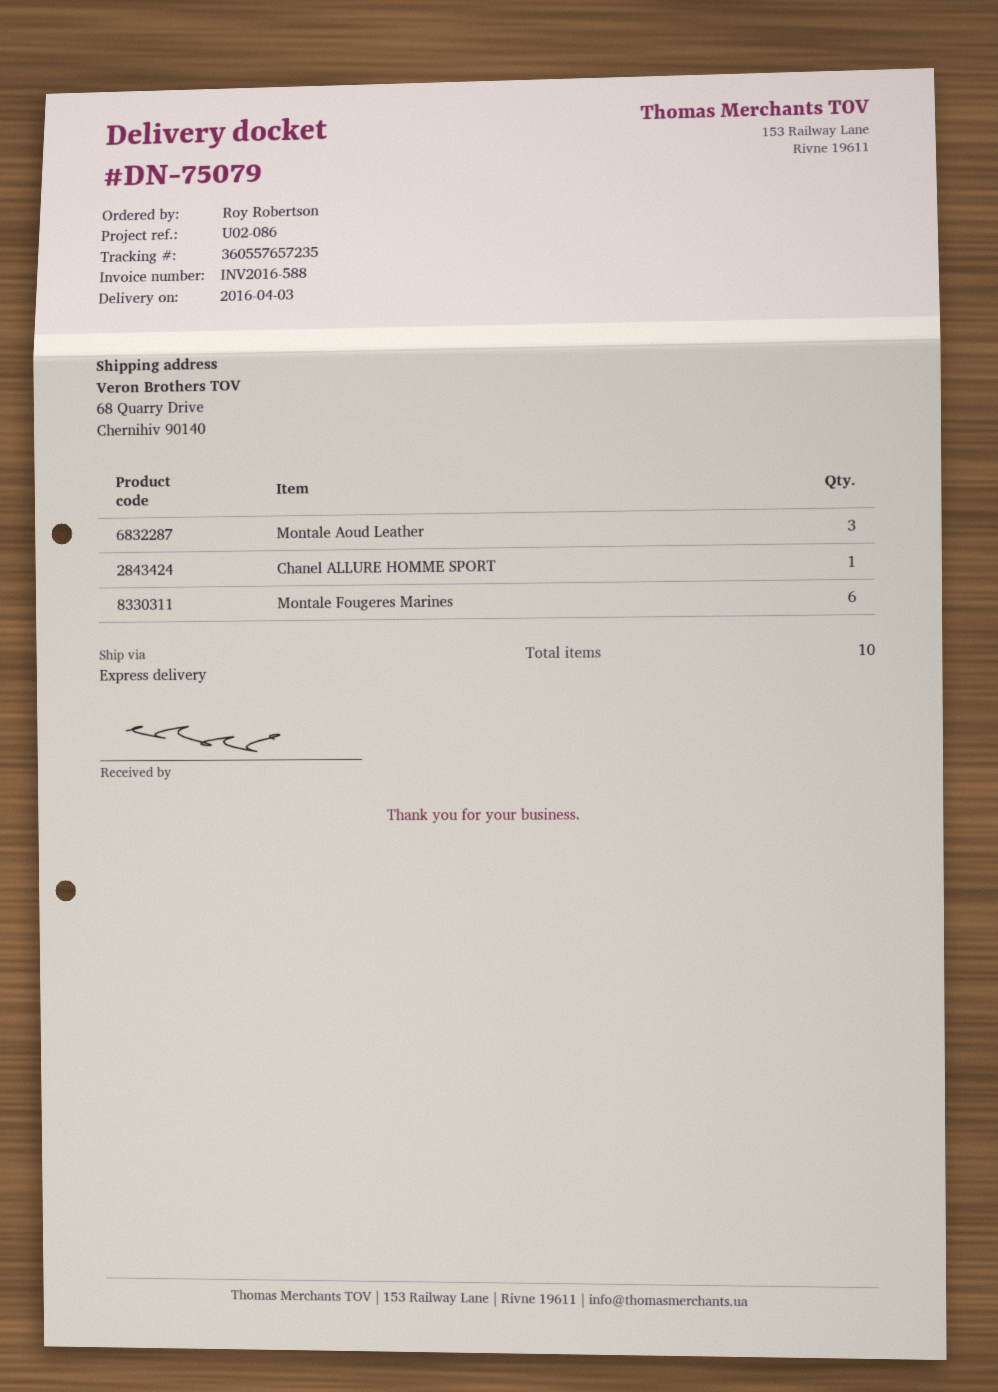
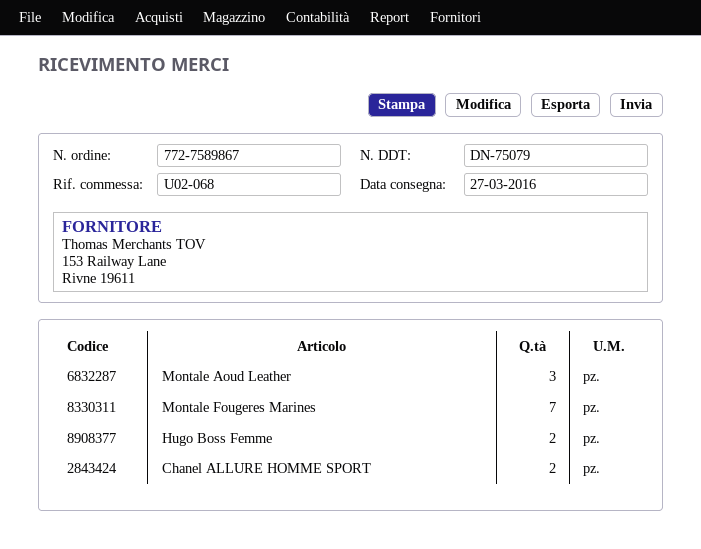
delivery date: 2016-04-03 -> 2016-03-27
reference: U02-086 -> U02-068
Chanel ALLURE HOMME SPORT: 1 -> 2
Montale Fougeres Marines: 6 -> 7
Hugo Boss Femme: none -> 2

